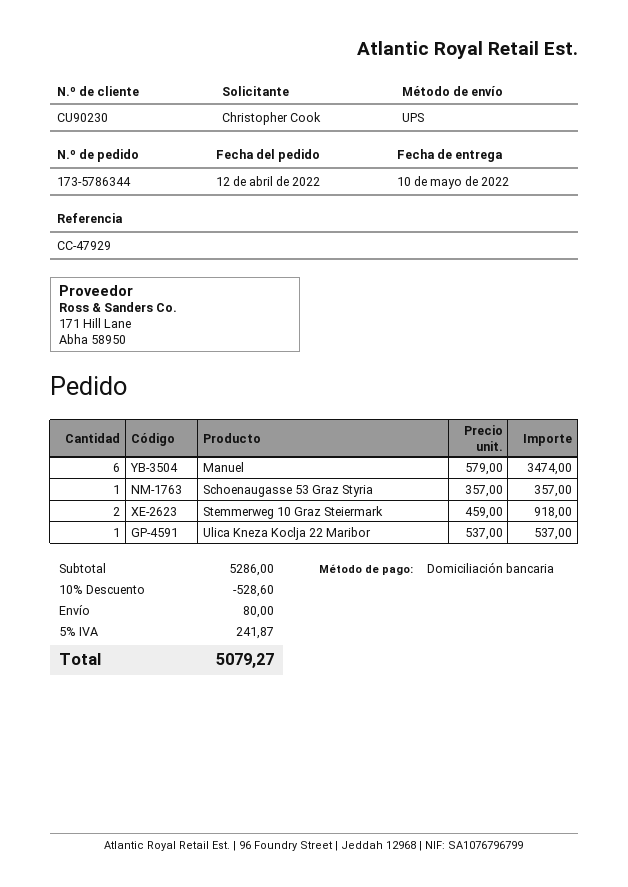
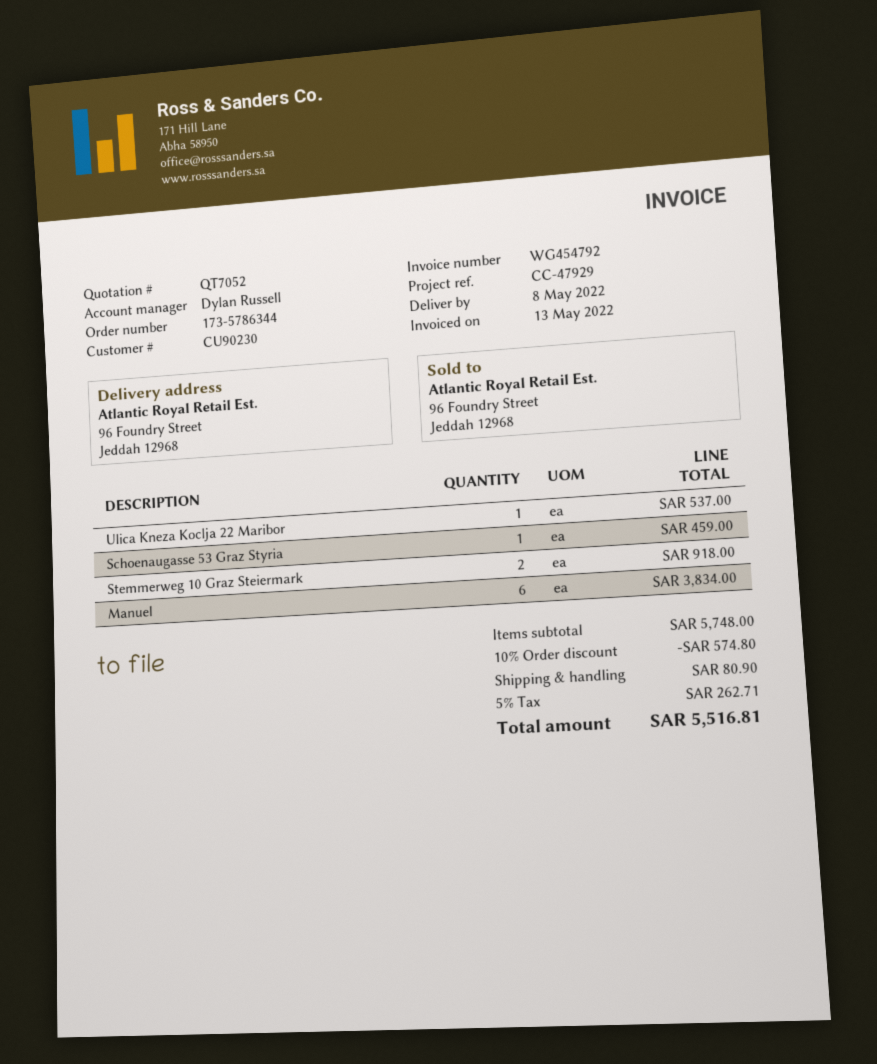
delivery date: 2022-05-10 -> 2022-05-08
Manuel: 6 for 3474.00 -> 6 for 3834.00
Schoenaugasse 53 Graz Styria: 1 for 357.00 -> 1 for 459.00
subtotal: 5286.00 -> 5748.00
discount: 10% = 528.60 -> 10% = 574.80
shipping: 80.00 -> 80.90
tax: 5% = 241.87 -> 5% = 262.71
total: 5079.27 -> 5516.81

